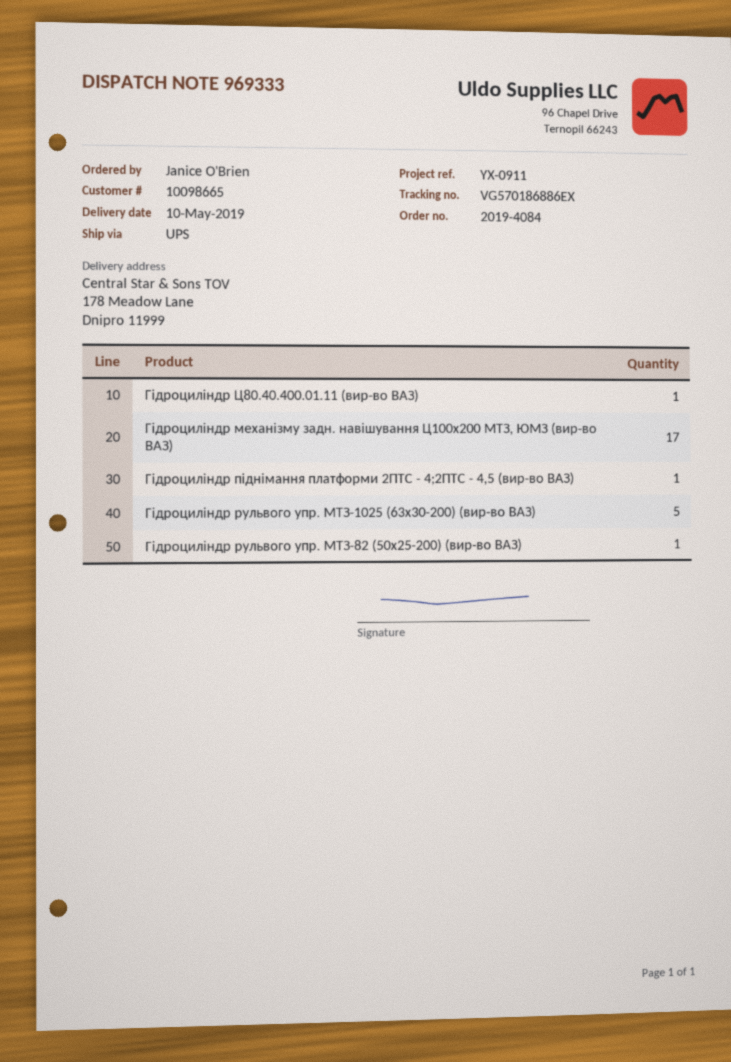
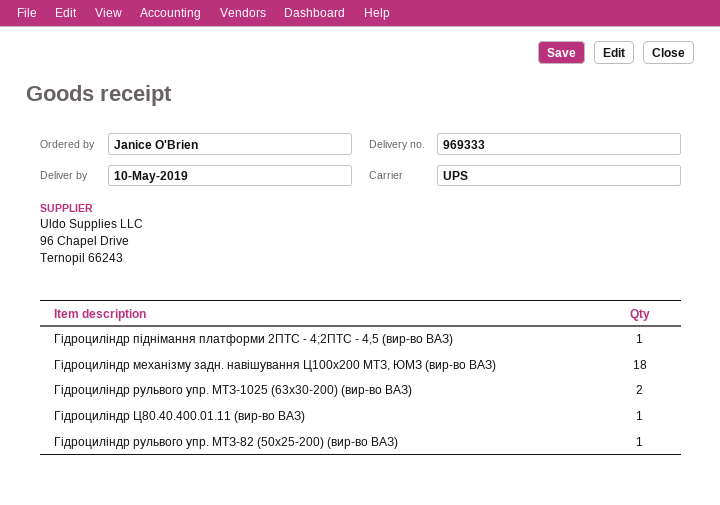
Гідроциліндр механізму задн. навішування Ц100х200 МТЗ, ЮМЗ (вир-во ВАЗ): 17 -> 18
Гідроциліндр рульвого упр. МТЗ-1025 (63х30-200) (вир-во ВАЗ): 5 -> 2

